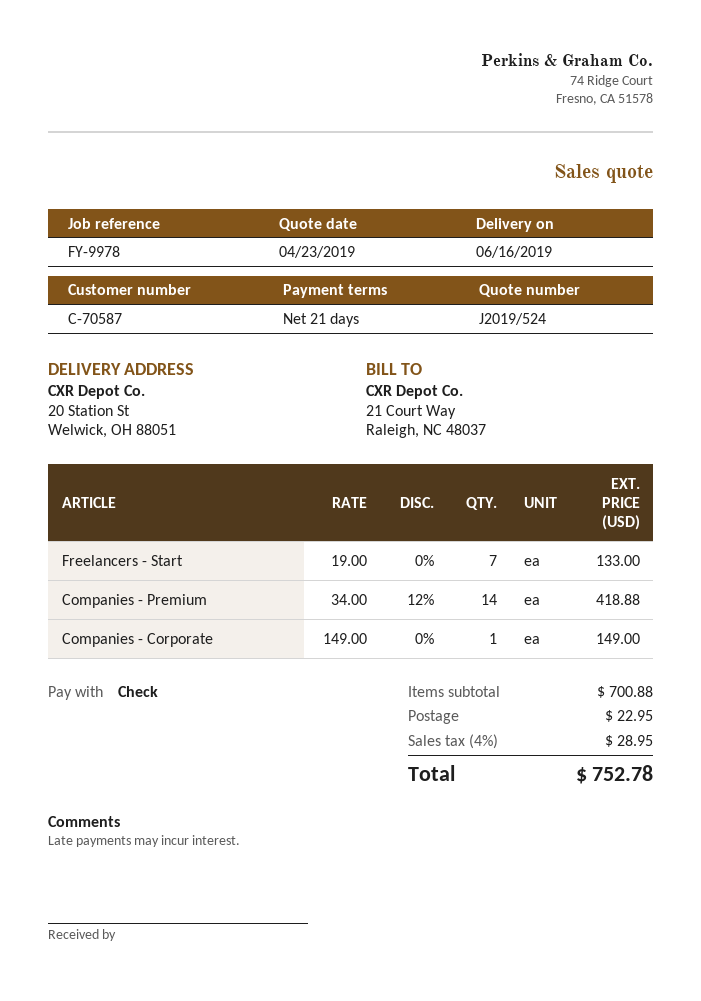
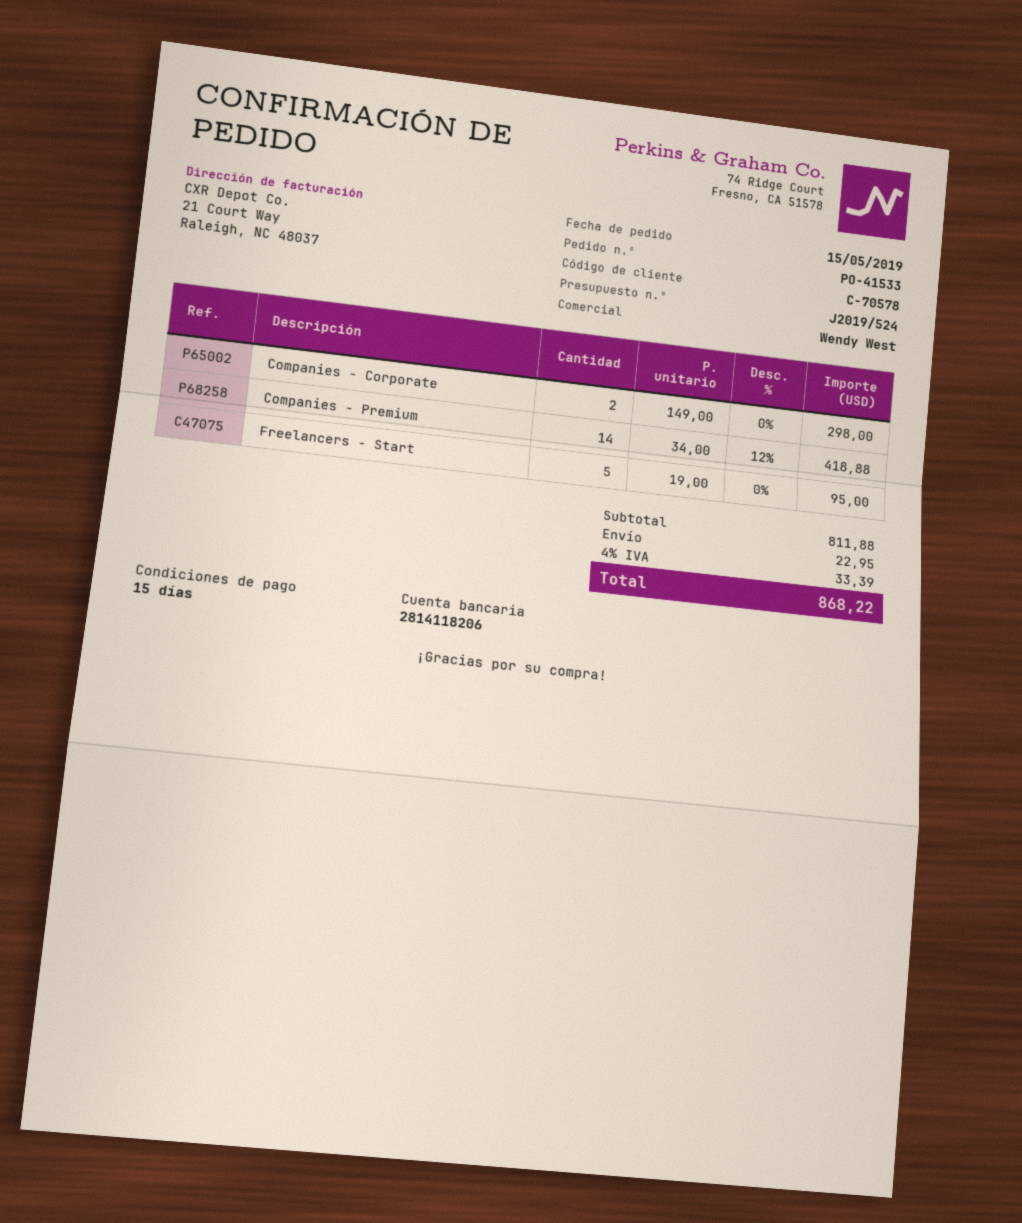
payment terms: 21 days -> 15 days
customer number: C-70587 -> C-70578
Freelancers - Start: 7 x 19.00 = 133.00 -> 5 x 19.00 = 95.00
Companies - Corporate: 1 x 149.00 = 149.00 -> 2 x 149.00 = 298.00
subtotal: 700.88 -> 811.88
tax: 4% = 28.95 -> 4% = 33.39
total: 752.78 -> 868.22

